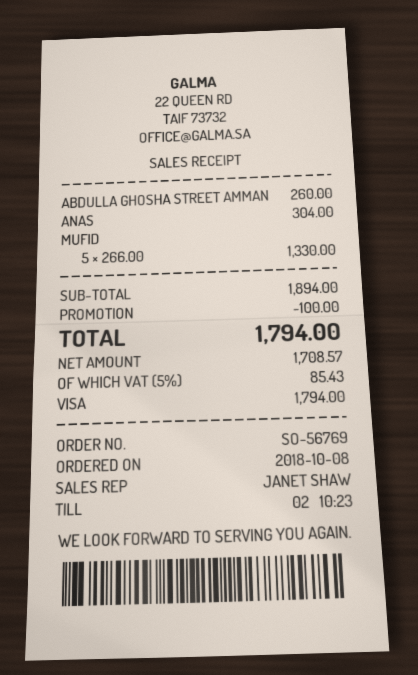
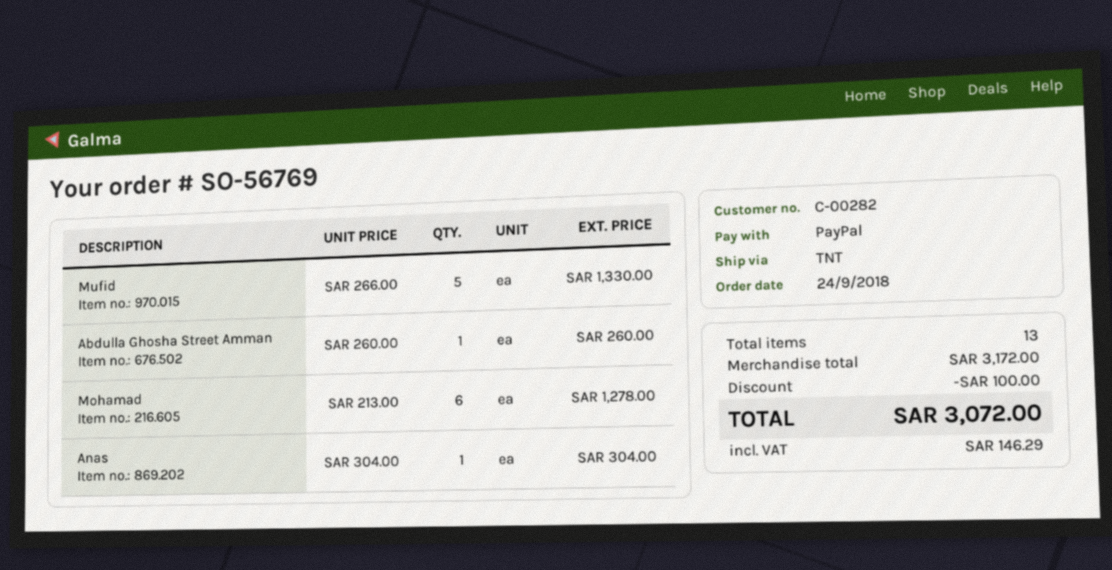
order date: 2018-10-08 -> 2018-09-24
payment method: Visa -> PayPal
Mohamad: none -> 6 x 213.00 = 1278.00
subtotal: 1894.00 -> 3172.00
tax: 85.43 -> 146.29
total: 1794.00 -> 3072.00

